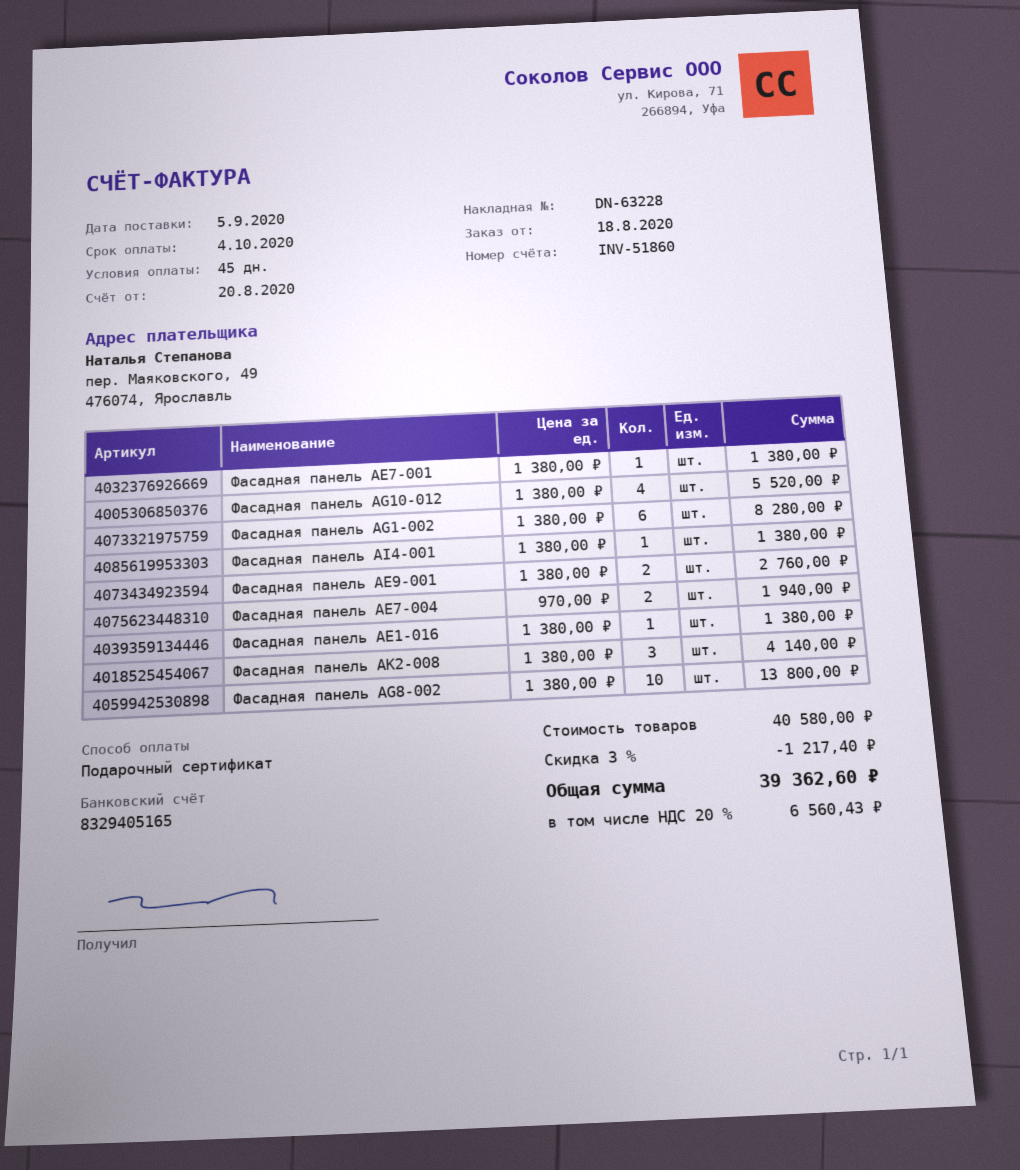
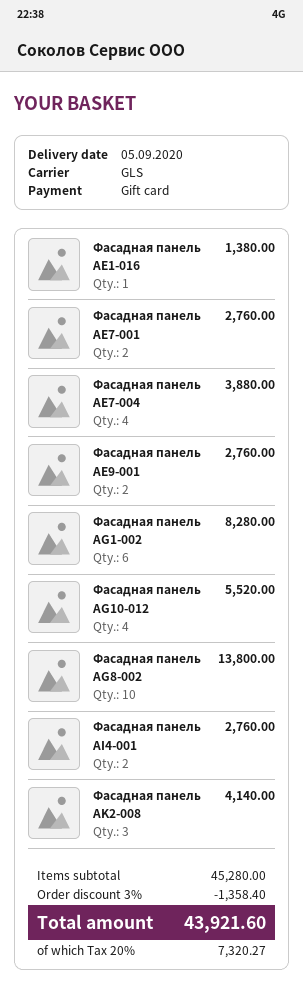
Фасадная панель AE7-001: 1 for 1380.00 -> 2 for 2760.00
Фасадная панель AI4-001: 1 for 1380.00 -> 2 for 2760.00
Фасадная панель AE7-004: 2 for 1940.00 -> 4 for 3880.00
subtotal: 40580.00 -> 45280.00
discount: 3% = 1217.40 -> 3% = 1358.40
tax: 20% = 6560.43 -> 20% = 7320.27
total: 39362.60 -> 43921.60

